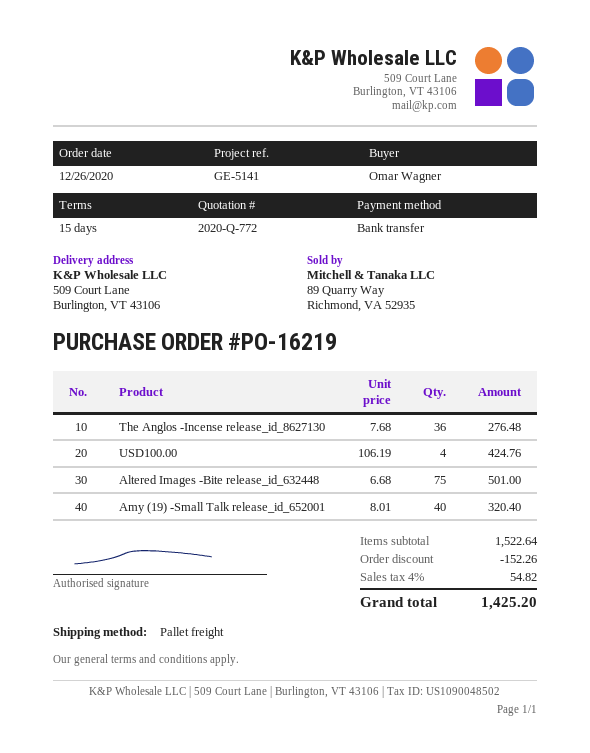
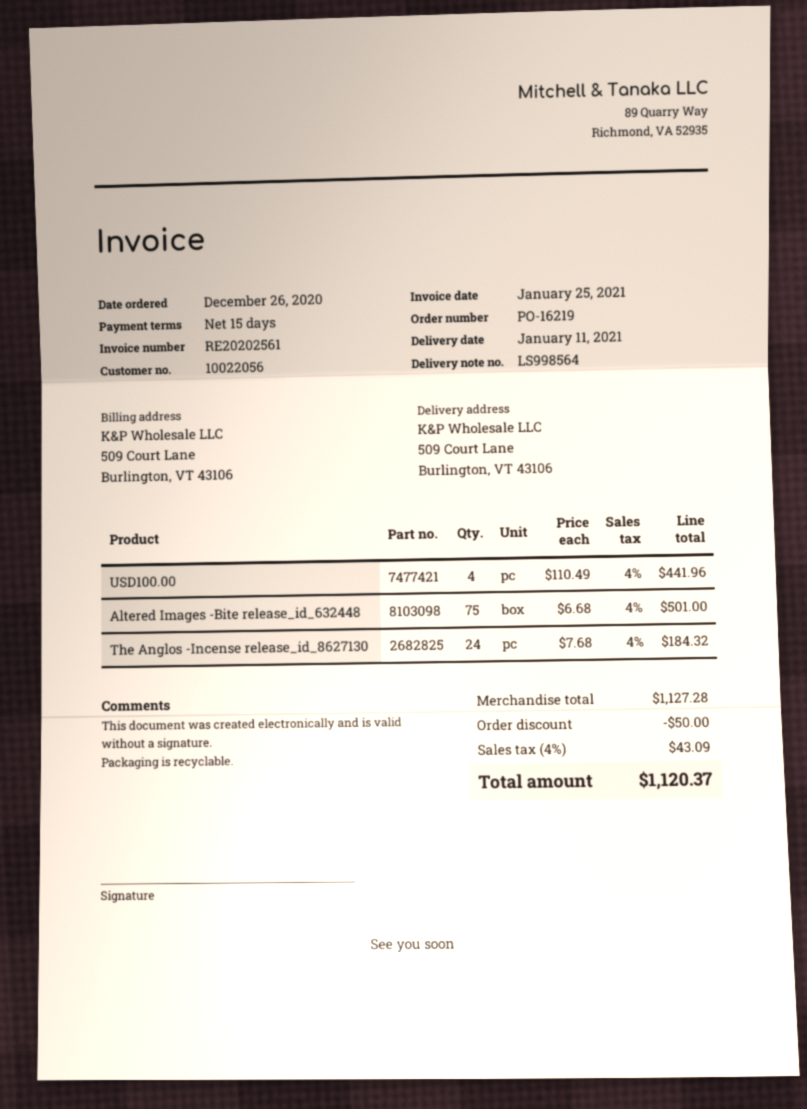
The Anglos -Incense release_id_8627130: 36 x 7.68 = 276.48 -> 24 x 7.68 = 184.32
USD100.00: 4 x 106.19 = 424.76 -> 4 x 110.49 = 441.96
Amy (19) -Small Talk release_id_652001: 40 x 8.01 = 320.40 -> none
subtotal: 1522.64 -> 1127.28
discount: 152.26 -> 50.00
tax: 4% = 54.82 -> 4% = 43.09
total: 1425.20 -> 1120.37

